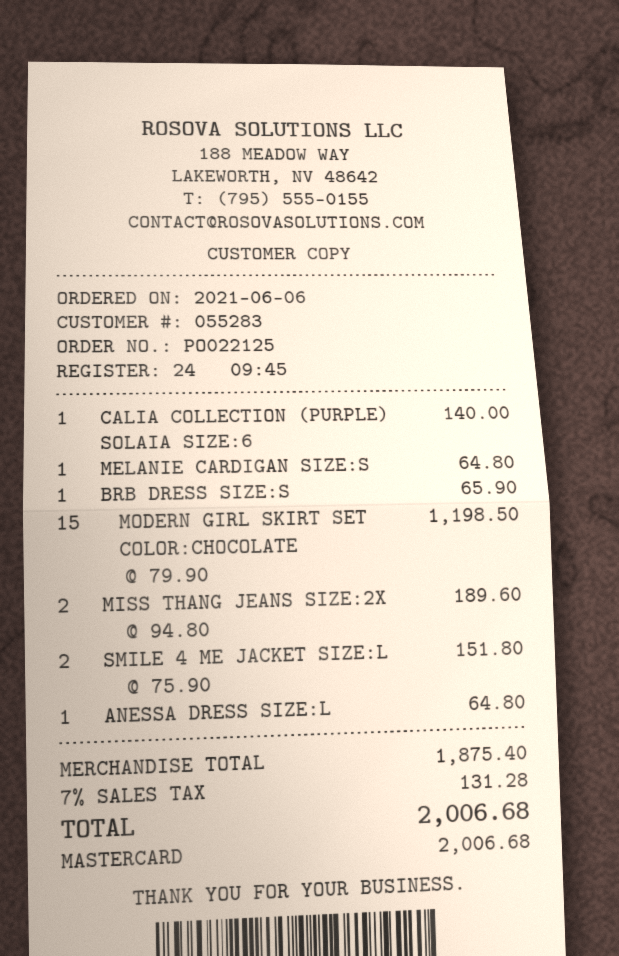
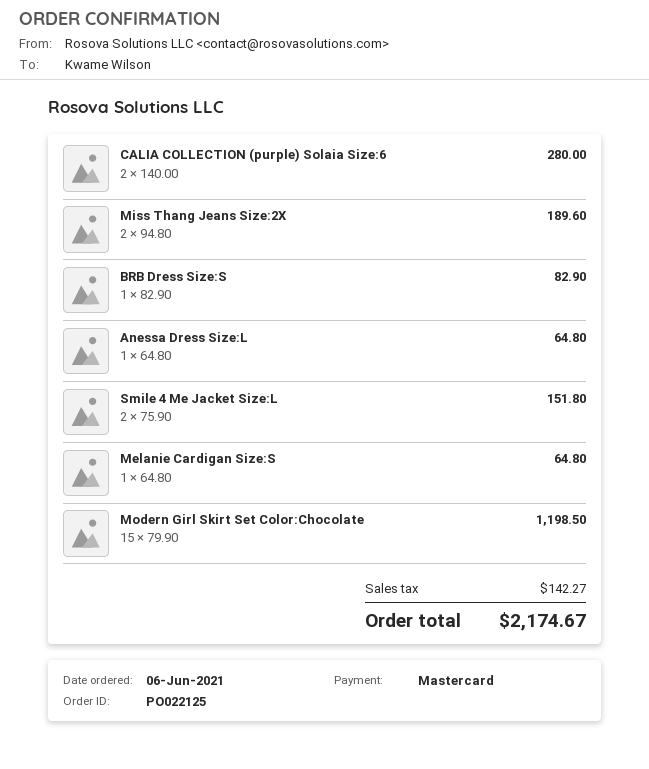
CALIA COLLECTION (PURPLE) SOLAIA SIZE:6: 1 x 140.00 = 140.00 -> 2 x 140.00 = 280.00
BRB DRESS SIZE:S: 1 x 65.90 = 65.90 -> 1 x 82.90 = 82.90
tax: 131.28 -> 142.27
total: 2006.68 -> 2174.67

